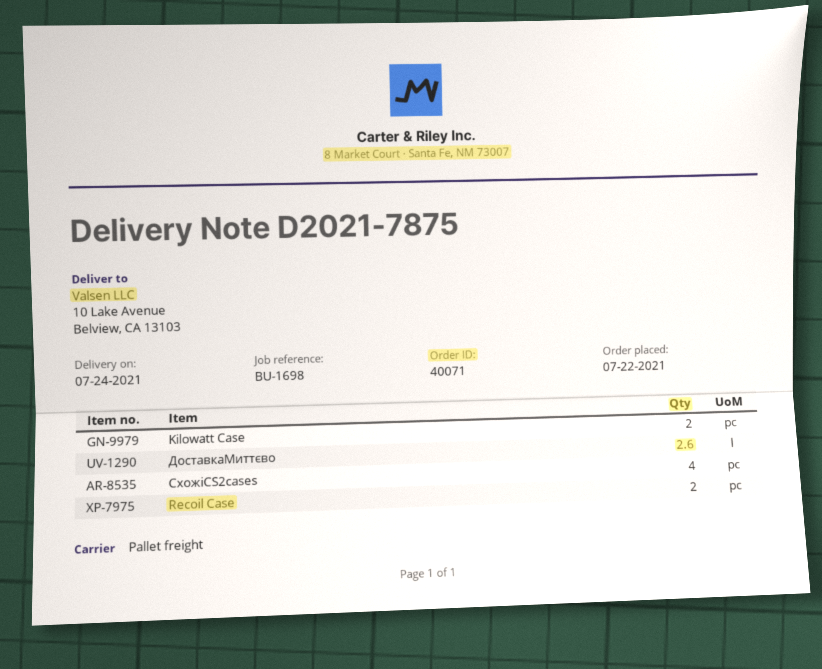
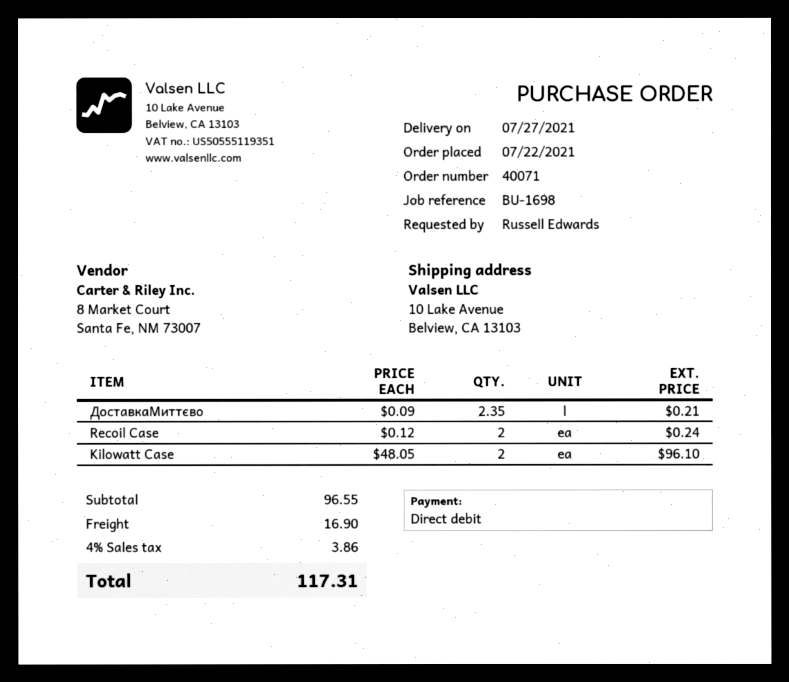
delivery date: 2021-07-24 -> 2021-07-27
ДоставкаМиттєво: 2.6 -> 2.35
СхожіCS2cases: 4 -> none

